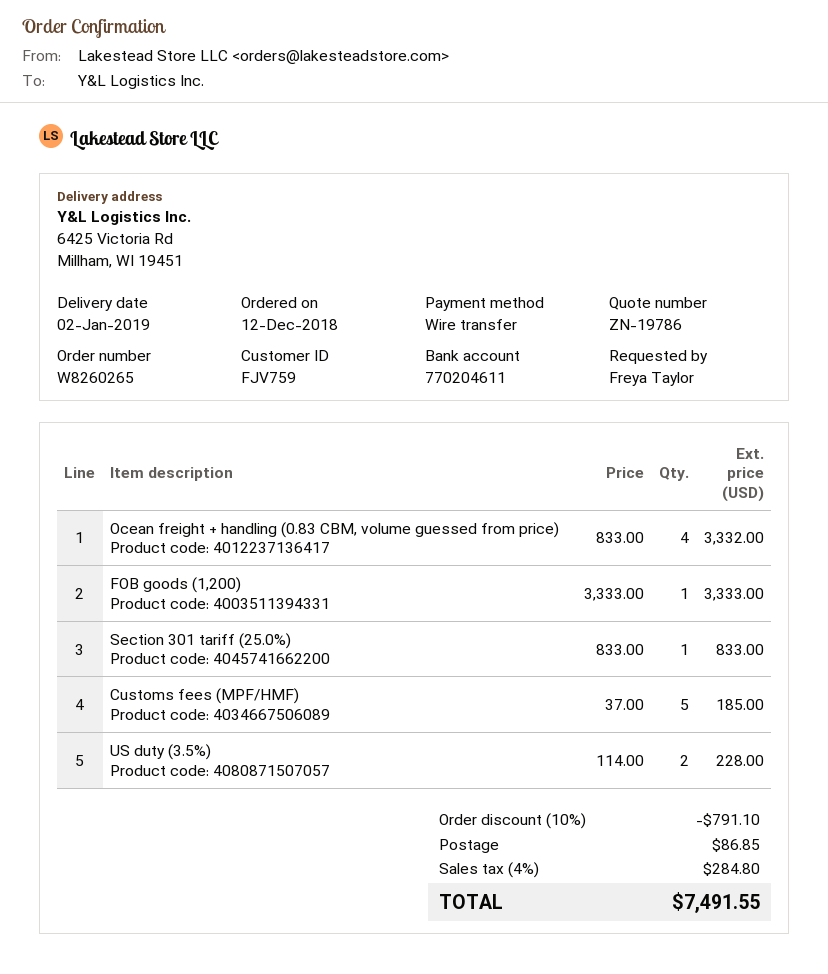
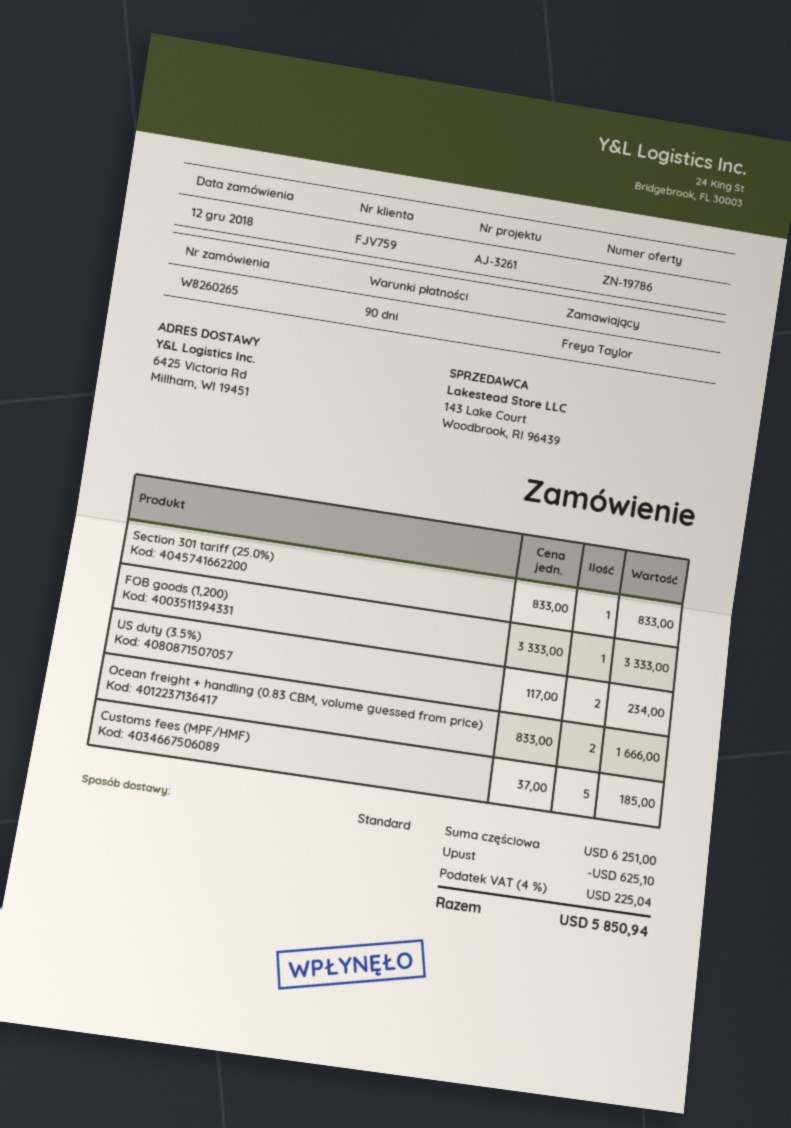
Ocean freight + handling (0.83 CBM, volume guessed from price): 4 x 833.00 = 3332.00 -> 2 x 833.00 = 1666.00
US duty (3.5%): 2 x 114.00 = 228.00 -> 2 x 117.00 = 234.00
discount: 791.10 -> 625.10
shipping: 86.85 -> none
tax: 4% = 284.80 -> 4% = 225.04
total: 7491.55 -> 5850.94

